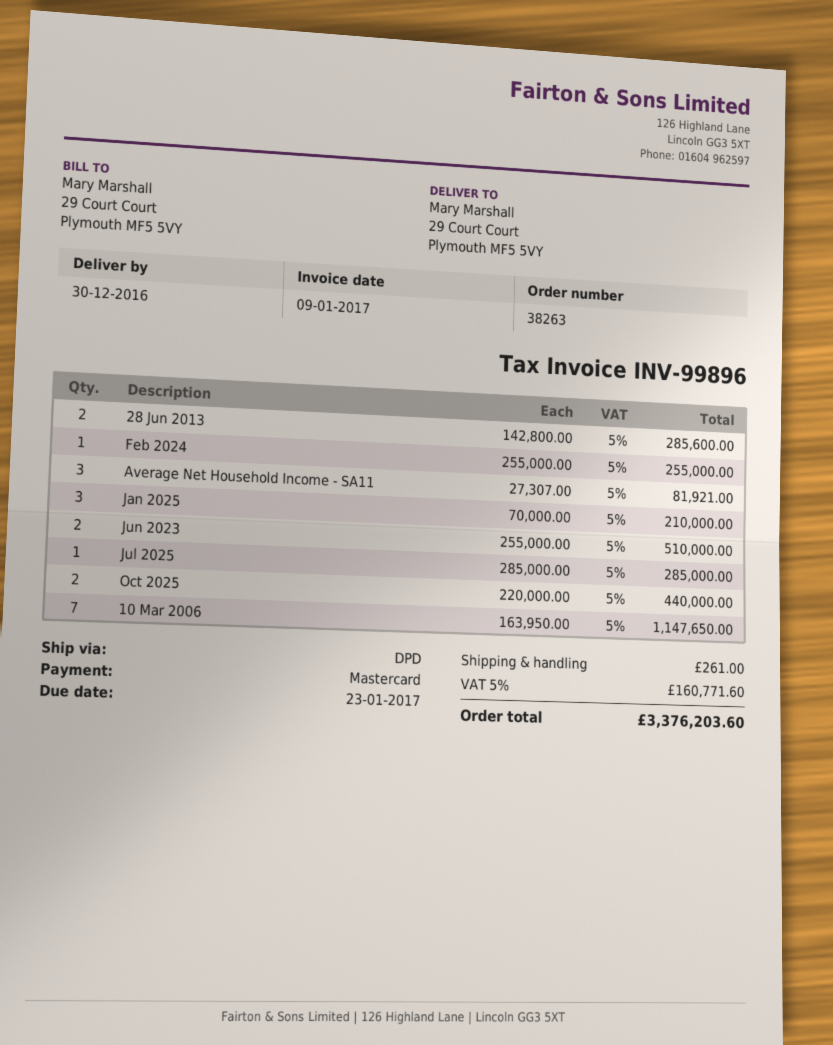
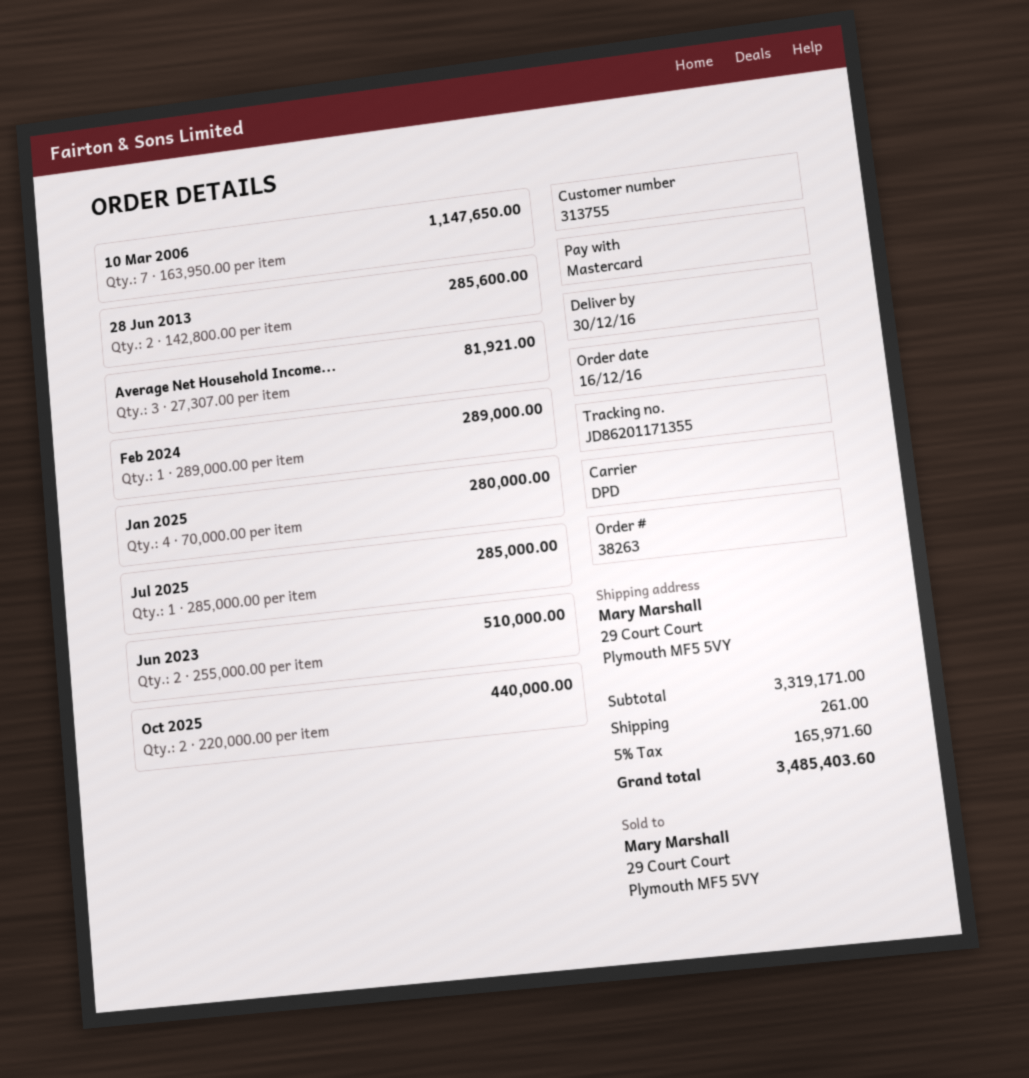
Feb 2024: 1 x 255000.00 = 255000.00 -> 1 x 289000.00 = 289000.00
Jan 2025: 3 x 70000.00 = 210000.00 -> 4 x 70000.00 = 280000.00
tax: 5% = 160771.60 -> 5% = 165971.60
total: 3376203.60 -> 3485403.60

